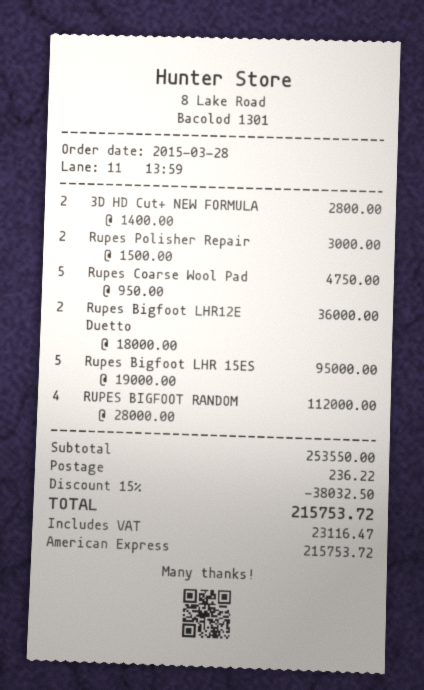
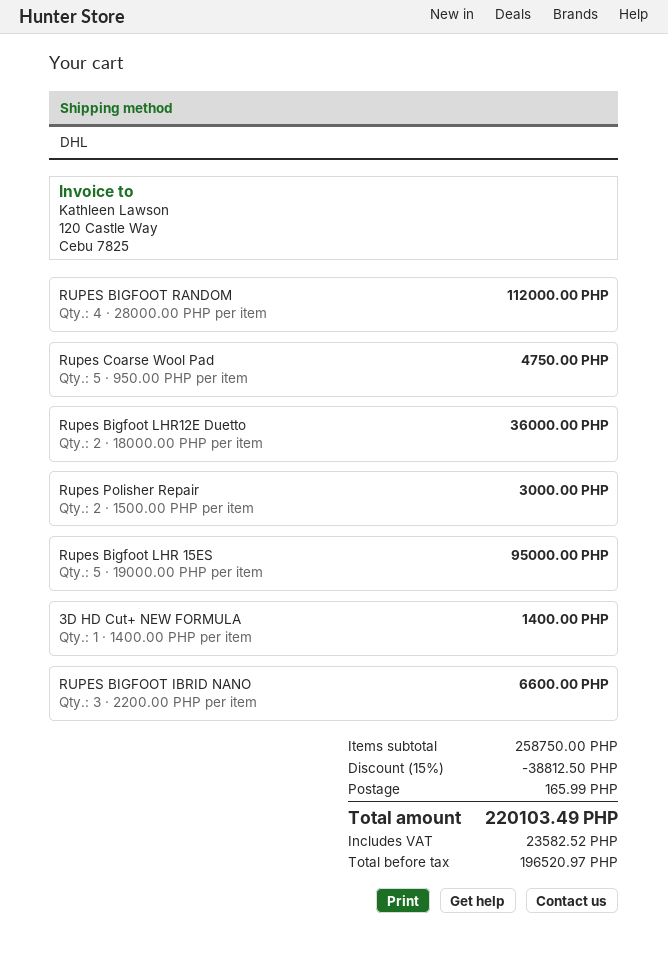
3D HD Cut+ NEW FORMULA: 2 x 1400.00 = 2800.00 -> 1 x 1400.00 = 1400.00
RUPES BIGFOOT IBRID NANO: none -> 3 x 2200.00 = 6600.00
subtotal: 253550.00 -> 258750.00
discount: 15% = 38032.50 -> 15% = 38812.50
shipping: 236.22 -> 165.99
tax: 23116.47 -> 23582.52
total: 215753.72 -> 220103.49

